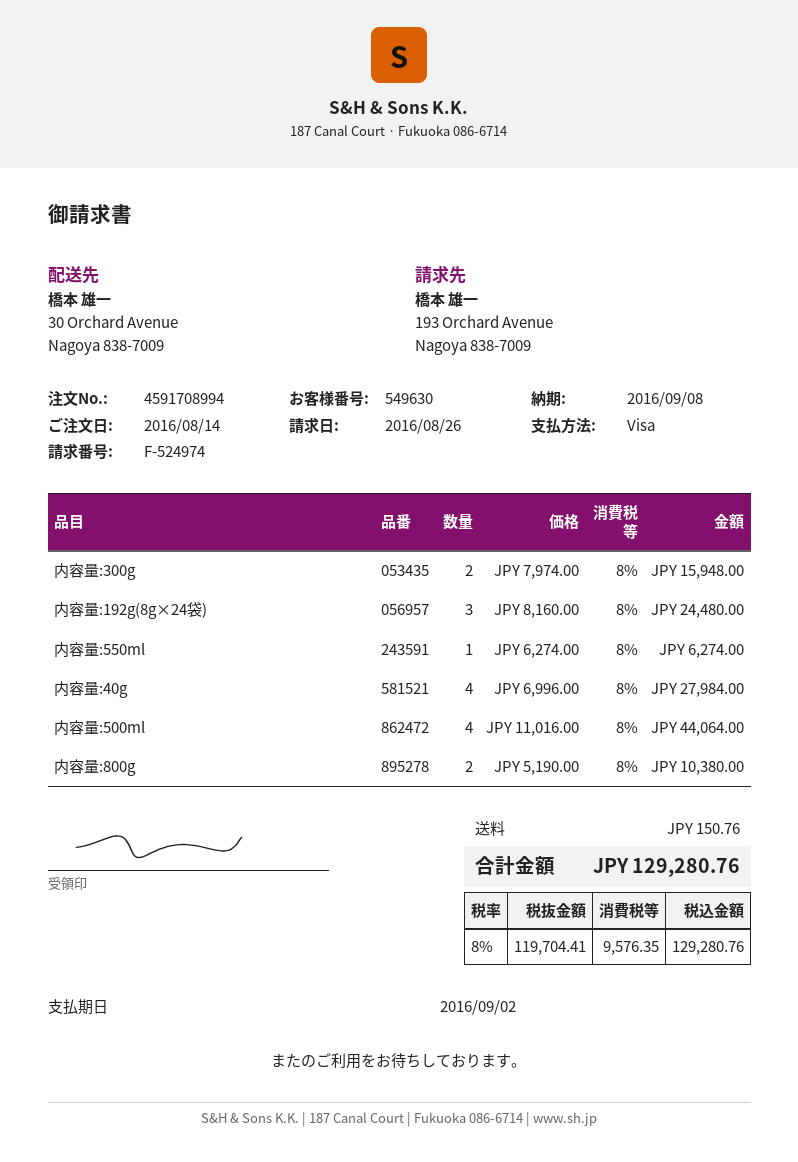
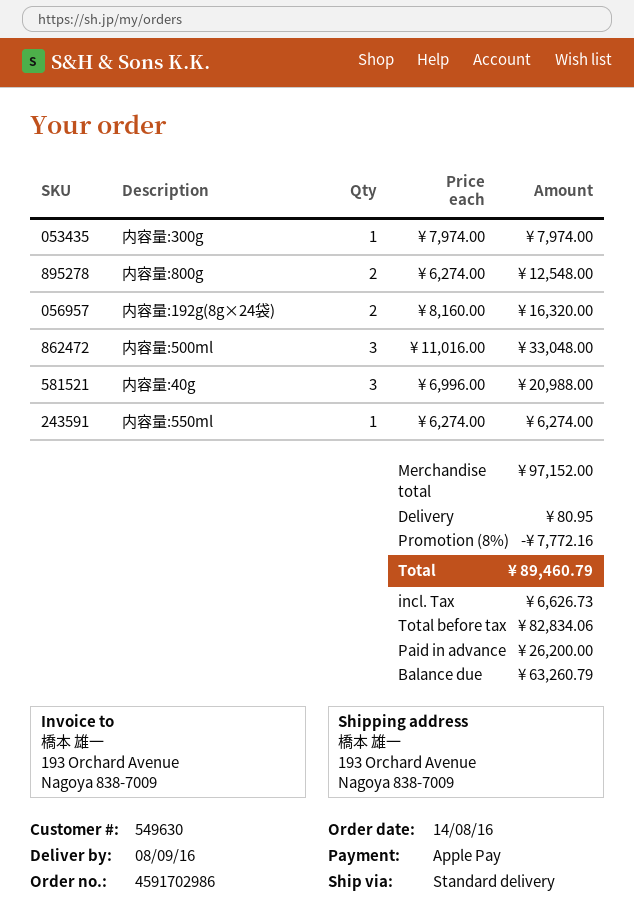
order number: 4591708994 -> 4591702986
payment method: Visa -> Apple Pay
ship to: 30 Orchard Avenue, Nagoya 838-7009 -> 193 Orchard Avenue, Nagoya 838-7009
内容量:300g: 2 x 7974.00 = 15948.00 -> 1 x 7974.00 = 7974.00
内容量:192g(8g×24袋): 3 x 8160.00 = 24480.00 -> 2 x 8160.00 = 16320.00
内容量:40g: 4 x 6996.00 = 27984.00 -> 3 x 6996.00 = 20988.00
内容量:500ml: 4 x 11016.00 = 44064.00 -> 3 x 11016.00 = 33048.00
内容量:800g: 2 x 5190.00 = 10380.00 -> 2 x 6274.00 = 12548.00
discount: none -> 8% = 7772.16
shipping: 150.76 -> 80.95
net: 119704.41 -> 82834.06
tax: 9576.35 -> 6626.73
total: 129280.76 -> 89460.79

